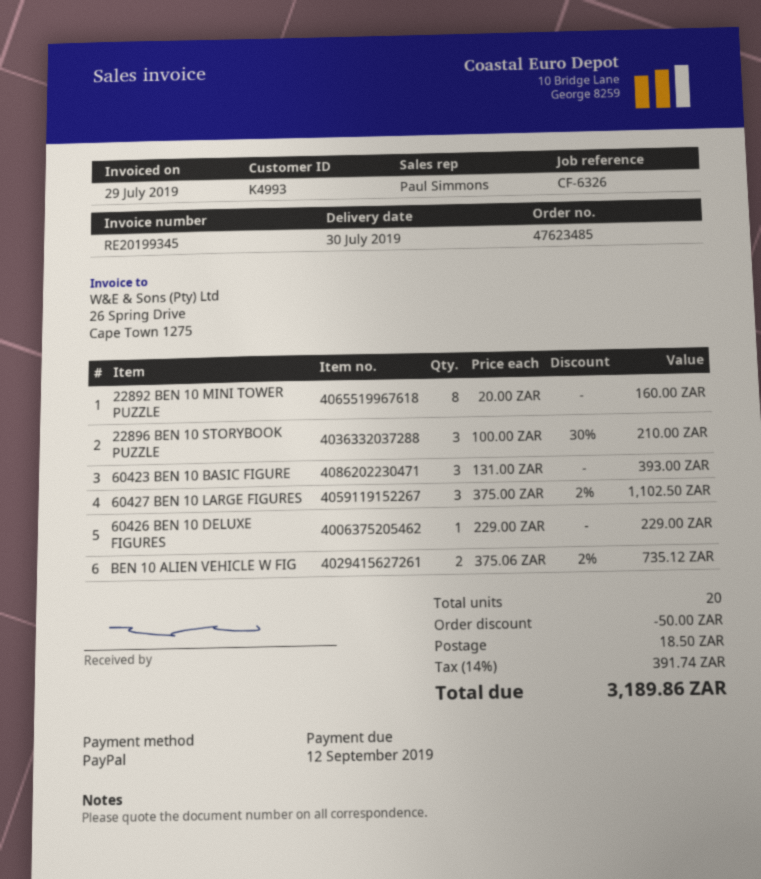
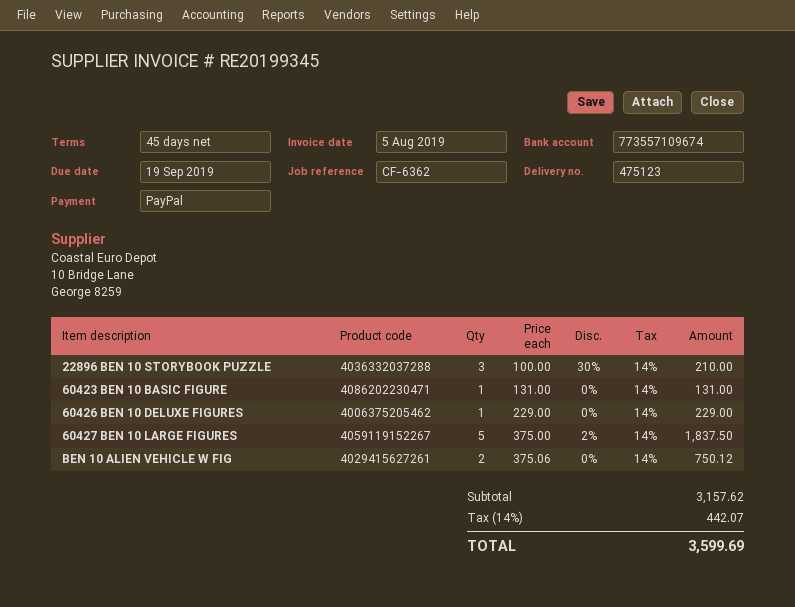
invoice date: 2019-07-29 -> 2019-08-05
due date: 2019-09-12 -> 2019-09-19
reference: CF-6326 -> CF-6362
22892 BEN 10 MINI TOWER PUZZLE: 8 x 20.00 = 160.00 -> none
60423 BEN 10 BASIC FIGURE: 3 x 131.00 = 393.00 -> 1 x 131.00 = 131.00
60427 BEN 10 LARGE FIGURES: 3 x 375.00 - 2% = 1102.50 -> 5 x 375.00 - 2% = 1837.50
BEN 10 ALIEN VEHICLE W FIG: 2 x 375.06 - 2% = 735.12 -> 2 x 375.06 = 750.12
discount: 50.00 -> none
shipping: 18.50 -> none
tax: 14% = 391.74 -> 14% = 442.07
total: 3189.86 -> 3599.69

